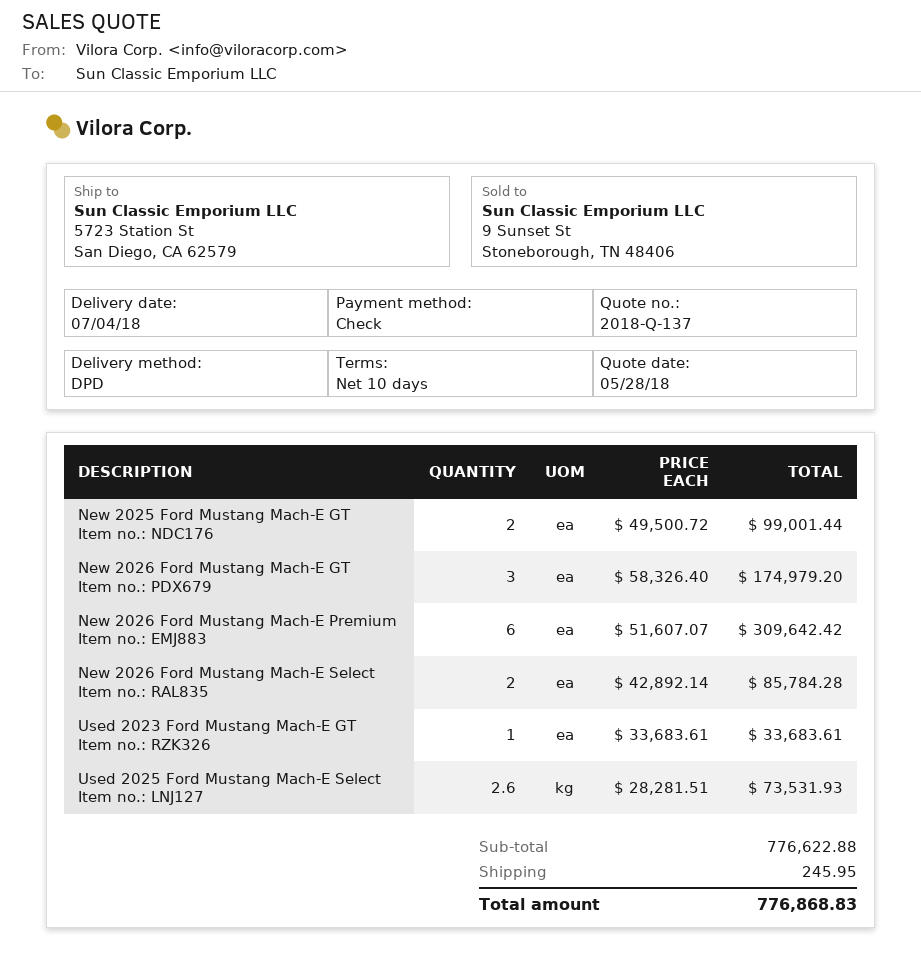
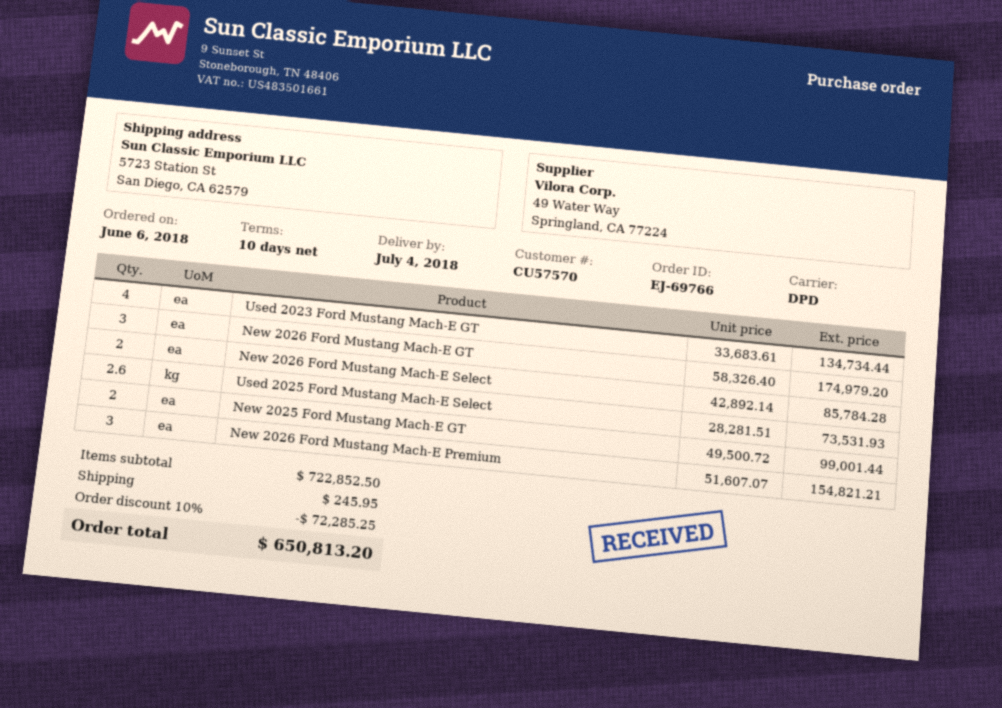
New 2026 Ford Mustang Mach-E Premium: 6 x 51607.07 = 309642.42 -> 3 x 51607.07 = 154821.21
Used 2023 Ford Mustang Mach-E GT: 1 x 33683.61 = 33683.61 -> 4 x 33683.61 = 134734.44
subtotal: 776622.88 -> 722852.50
discount: none -> 10% = 72285.25
total: 776868.83 -> 650813.20

